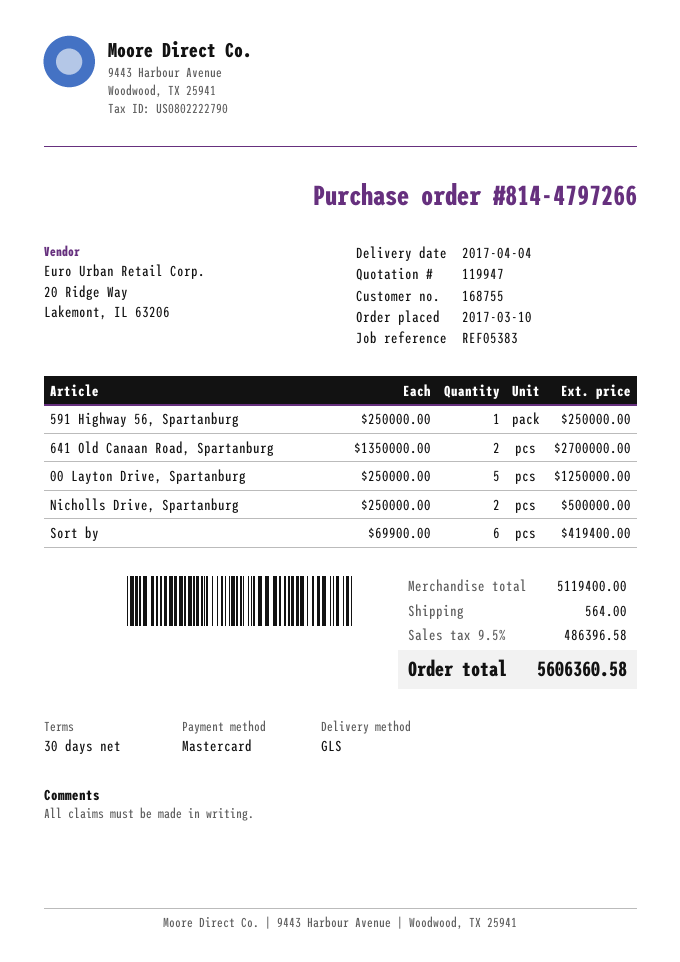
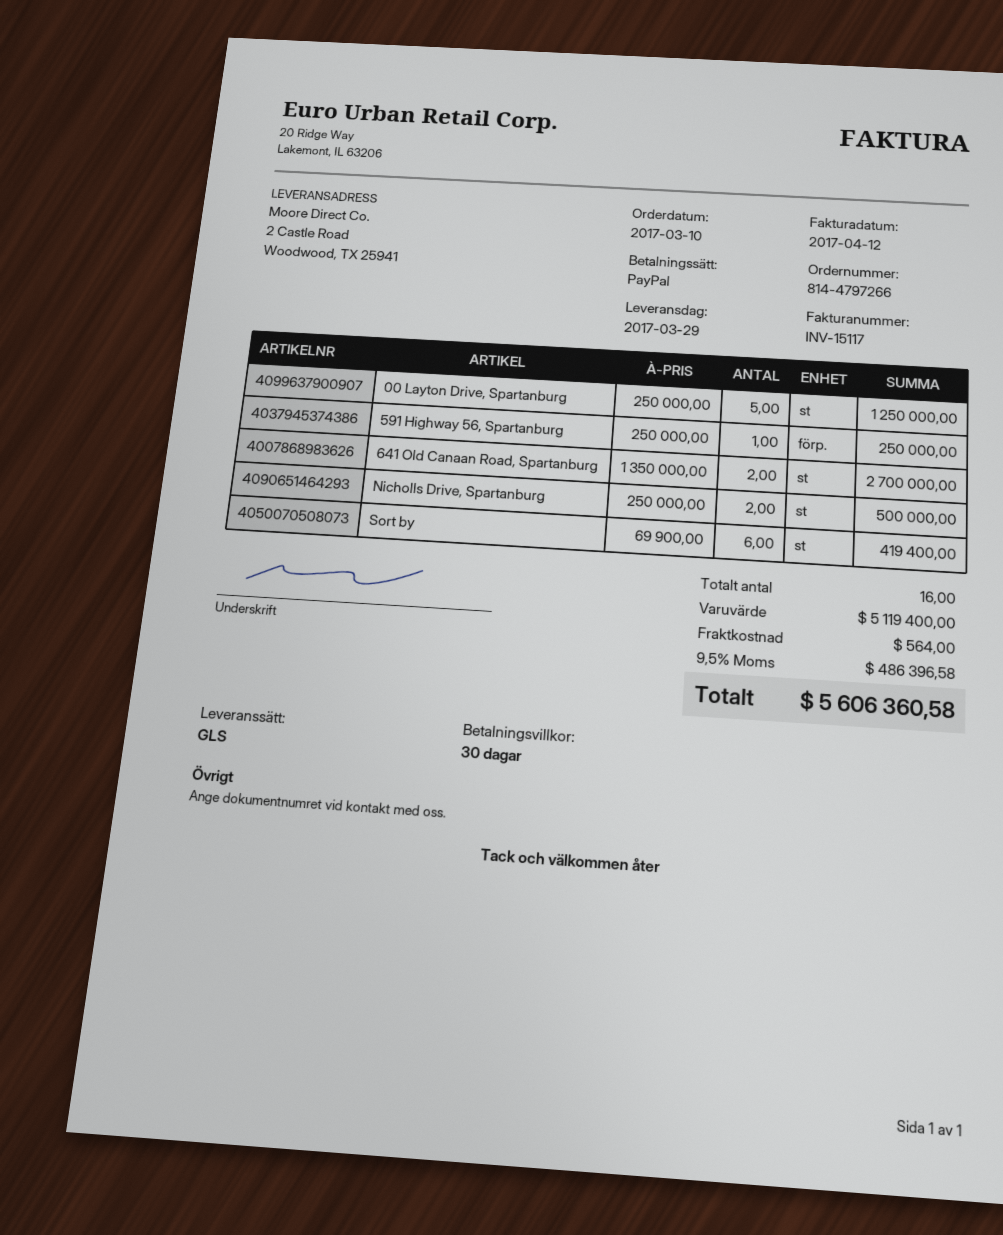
delivery date: 2017-04-04 -> 2017-03-29
payment method: Mastercard -> PayPal

